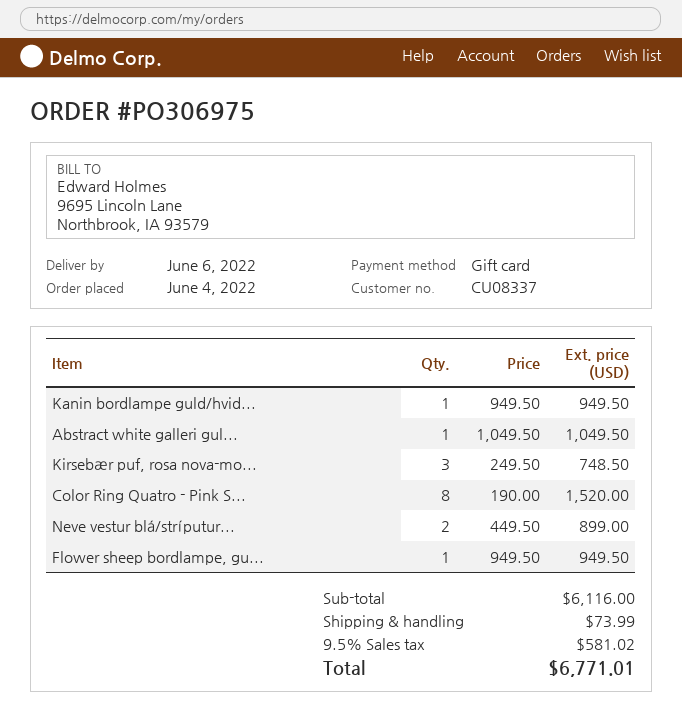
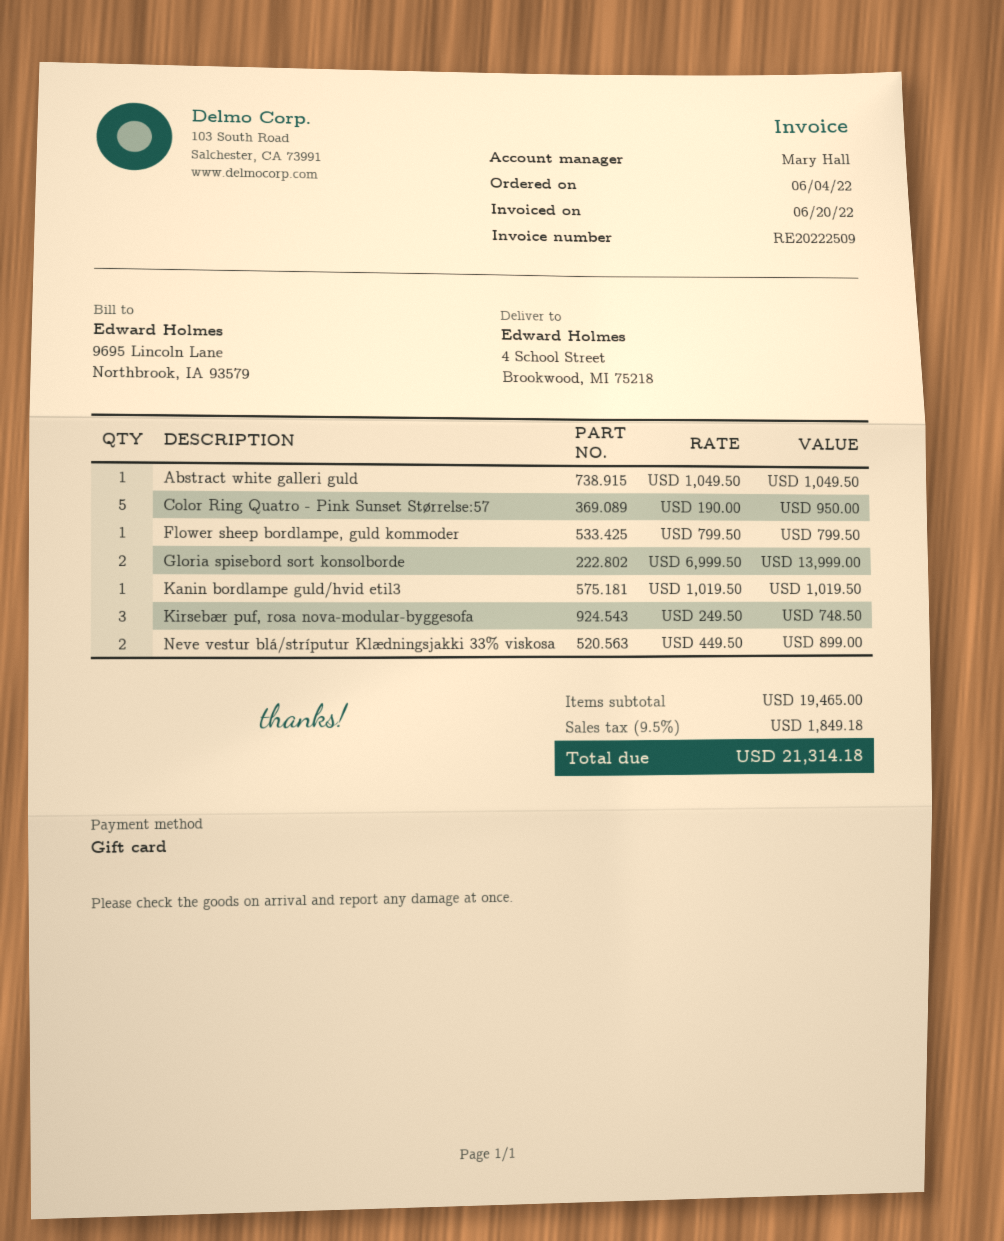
Kanin bordlampe guld/hvid...: 1 x 949.50 = 949.50 -> 1 x 1019.50 = 1019.50
Color Ring Quatro - Pink S...: 8 x 190.00 = 1520.00 -> 5 x 190.00 = 950.00
Flower sheep bordlampe, gu...: 1 x 949.50 = 949.50 -> 1 x 799.50 = 799.50
Gloria spisebord sort konsolborde: none -> 2 x 6999.50 = 13999.00
subtotal: 6116.00 -> 19465.00
shipping: 73.99 -> none
tax: 9.5% = 581.02 -> 9.5% = 1849.18
total: 6771.01 -> 21314.18

